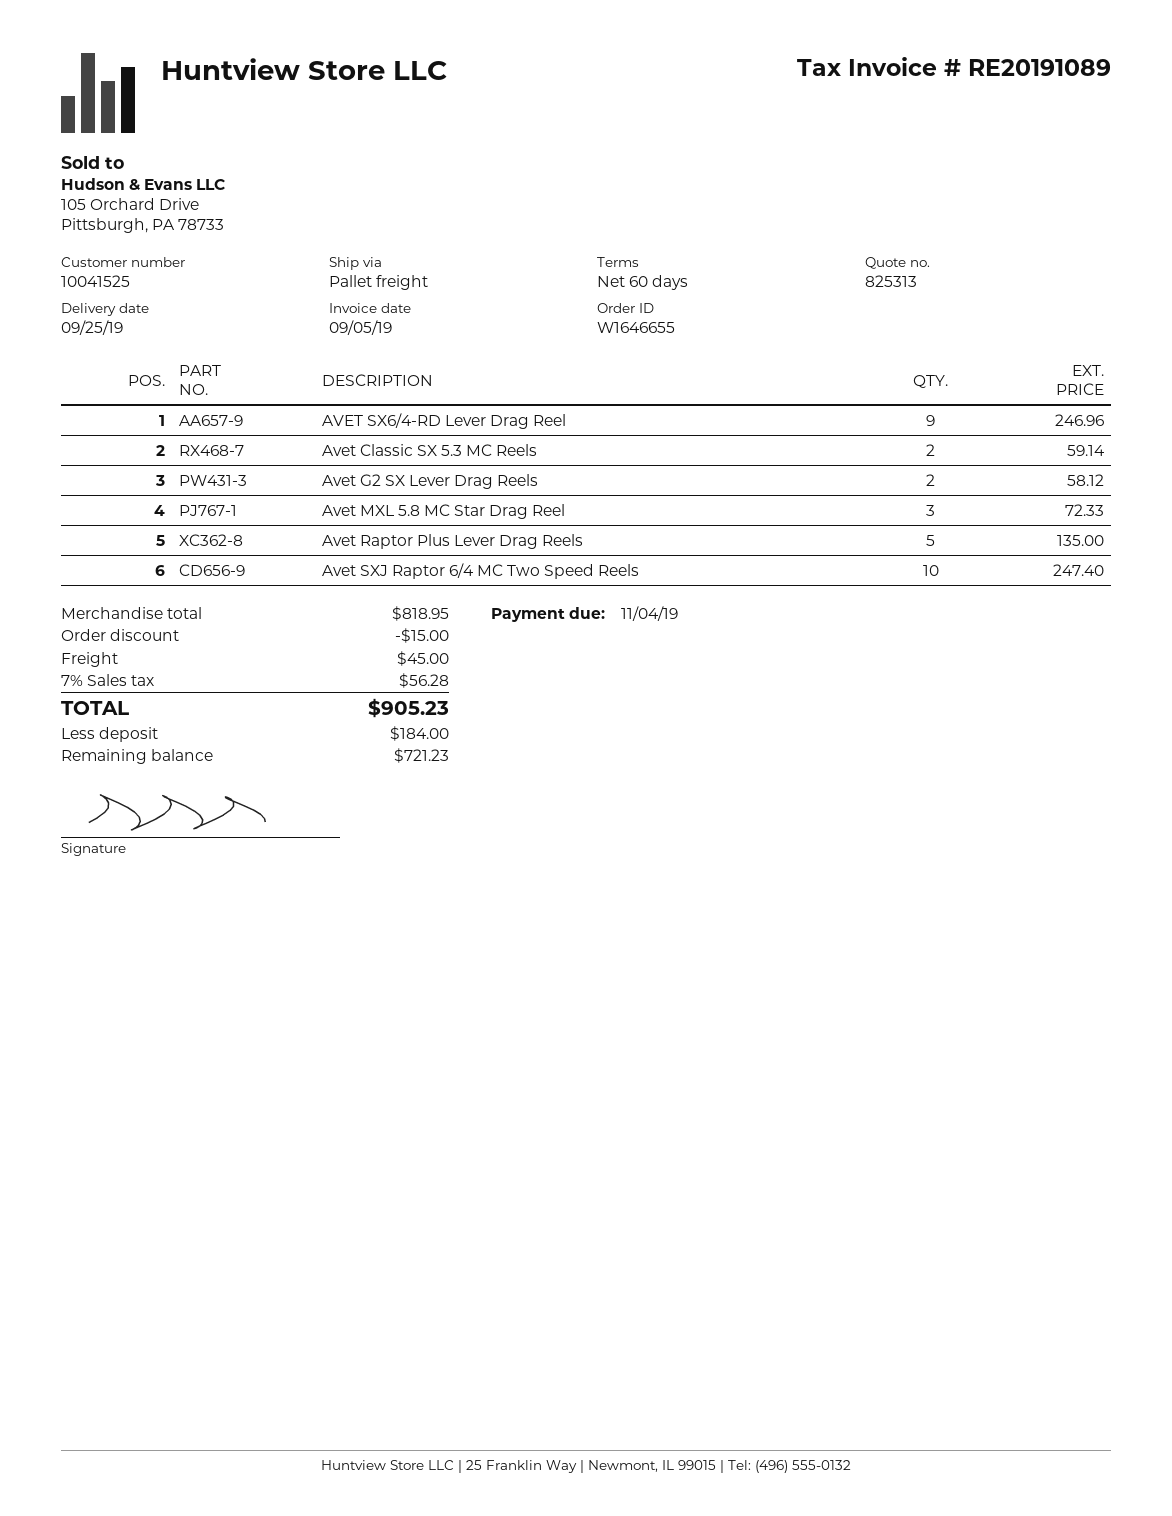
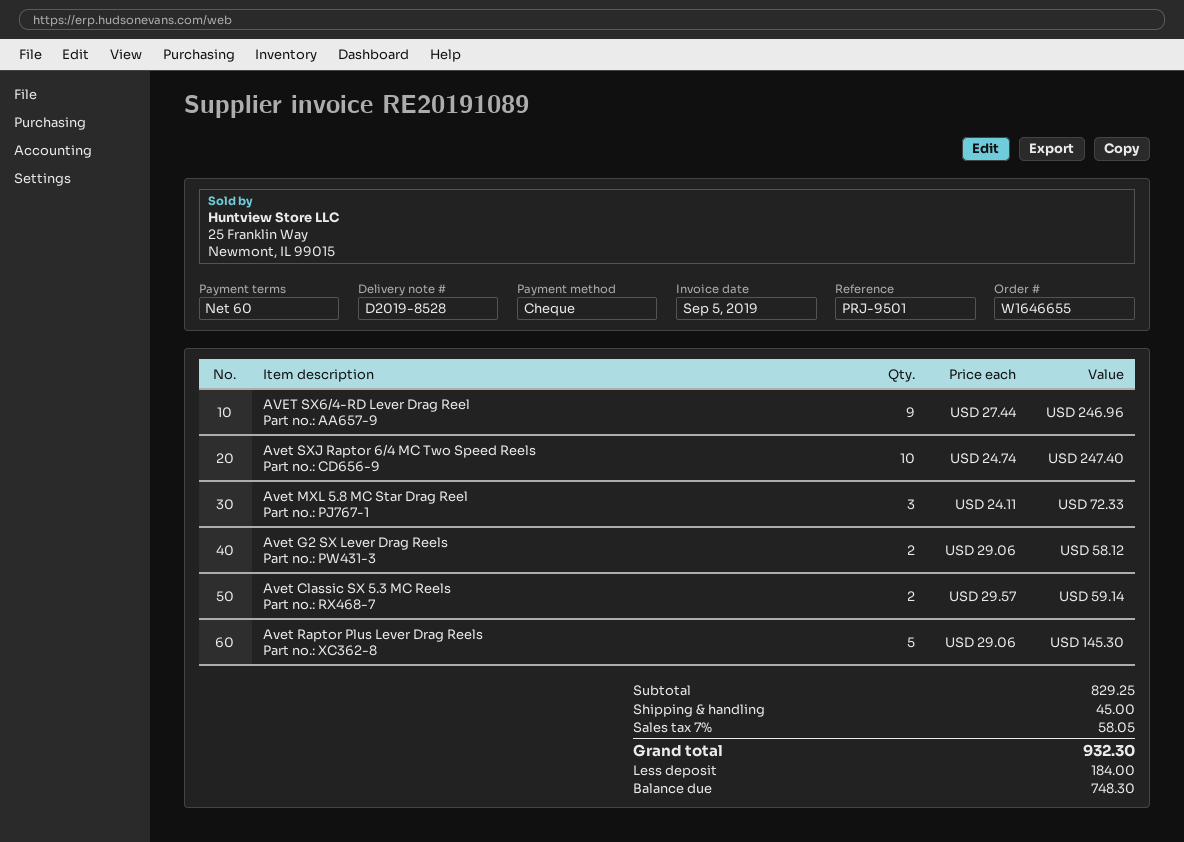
Avet Raptor Plus Lever Drag Reels: 5 for 135.00 -> 5 for 145.30
subtotal: 818.95 -> 829.25
discount: 15.00 -> none
tax: 7% = 56.28 -> 7% = 58.05
total: 905.23 -> 932.30
balance: 721.23 -> 748.30

